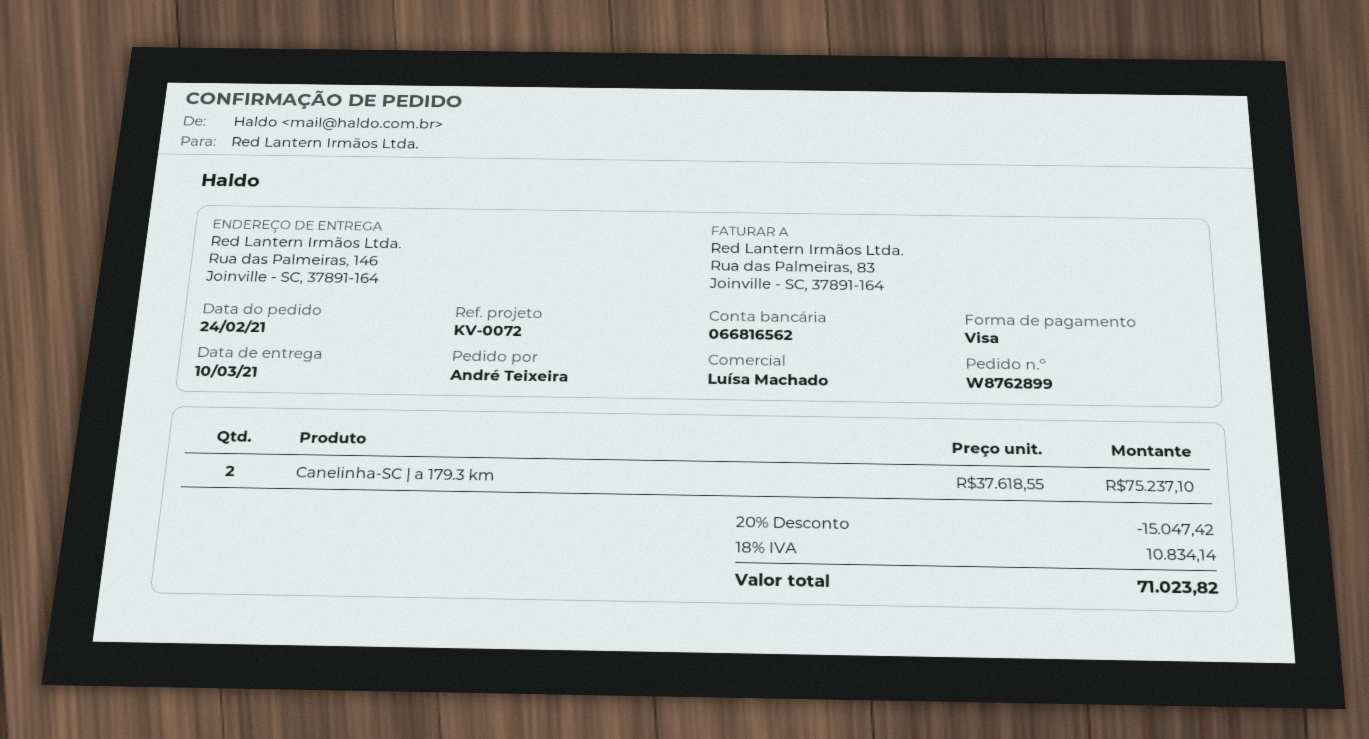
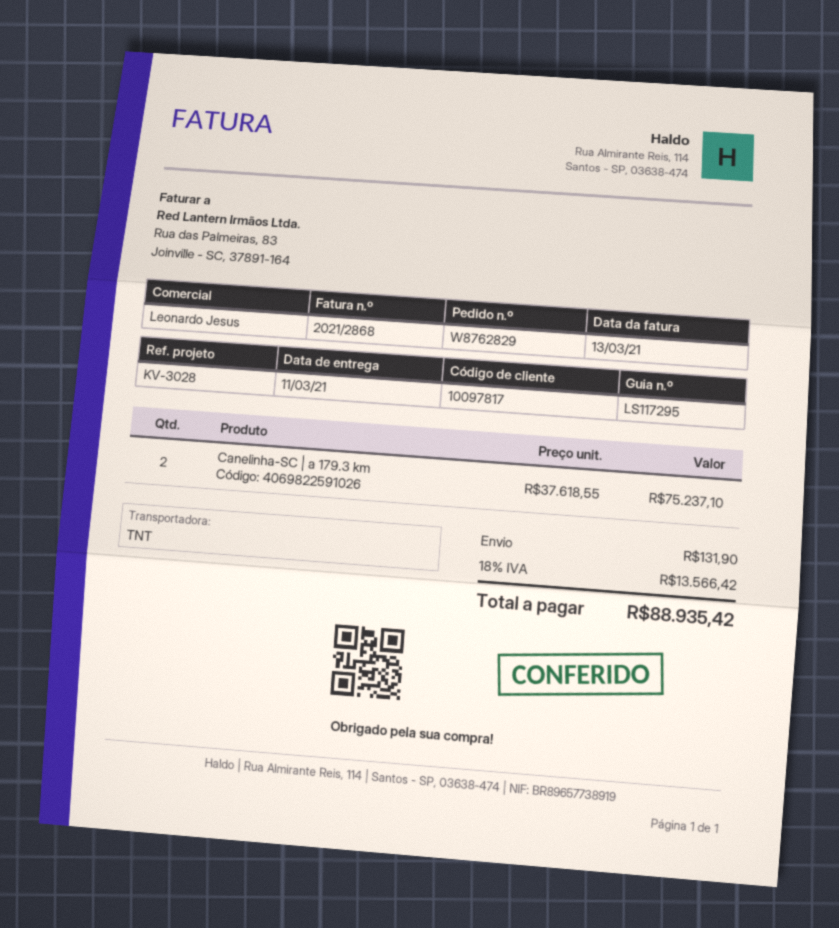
order number: W8762899 -> W8762829
delivery date: 2021-03-10 -> 2021-03-11
reference: KV-0072 -> KV-3028
sales rep: Luísa Machado -> Leonardo Jesus
discount: 20% = 15047.42 -> none
shipping: none -> 131.90
tax: 18% = 10834.14 -> 18% = 13566.42
total: 71023.82 -> 88935.42

